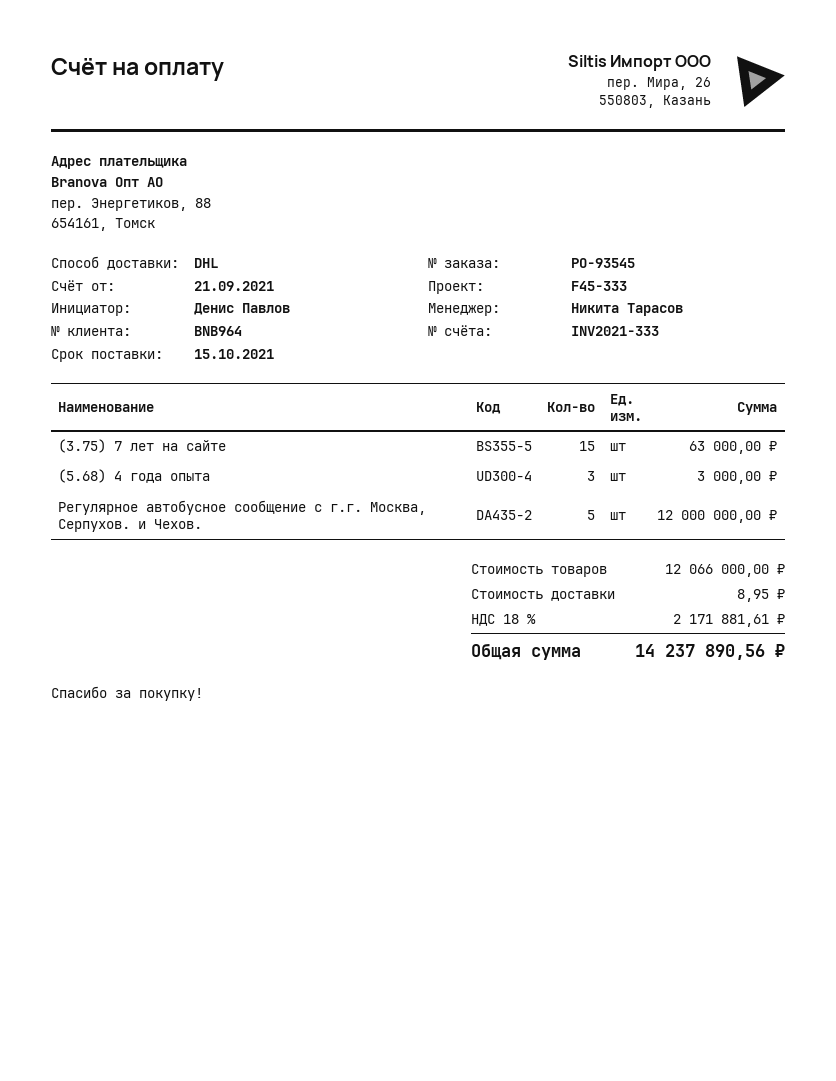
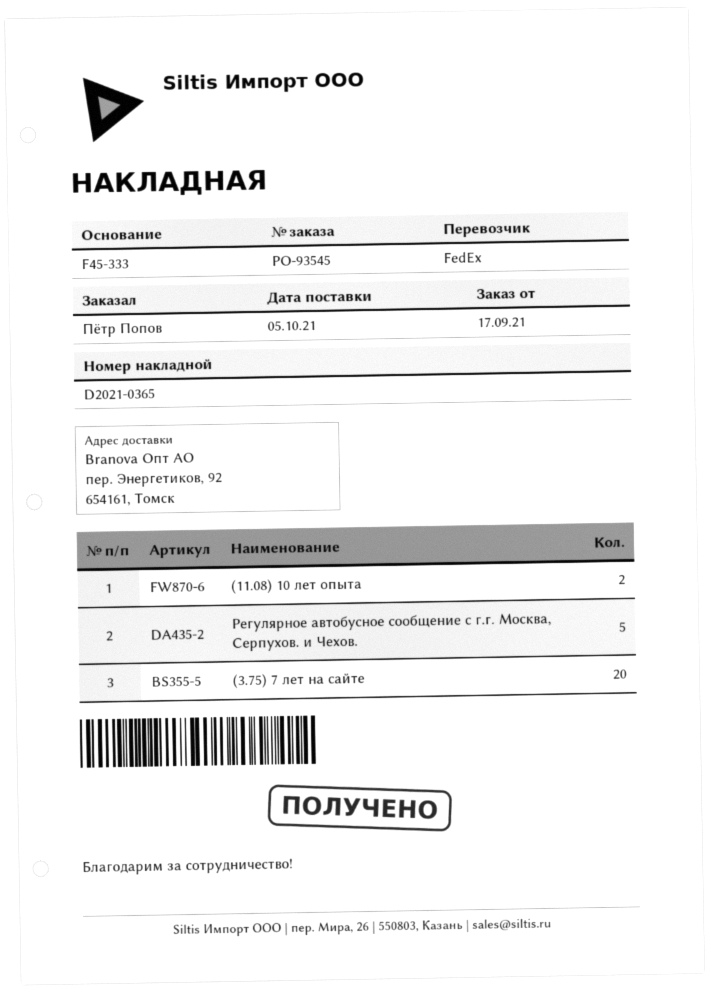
delivery date: 2021-10-15 -> 2021-10-05
ordered by: Денис Павлов -> Пётр Попов
shipping method: DHL -> FedEx
(3.75) 7 лет на сайте: 15 -> 20
(5.68) 4 года опыта: 3 -> none
(11.08) 10 лет опыта: none -> 2

